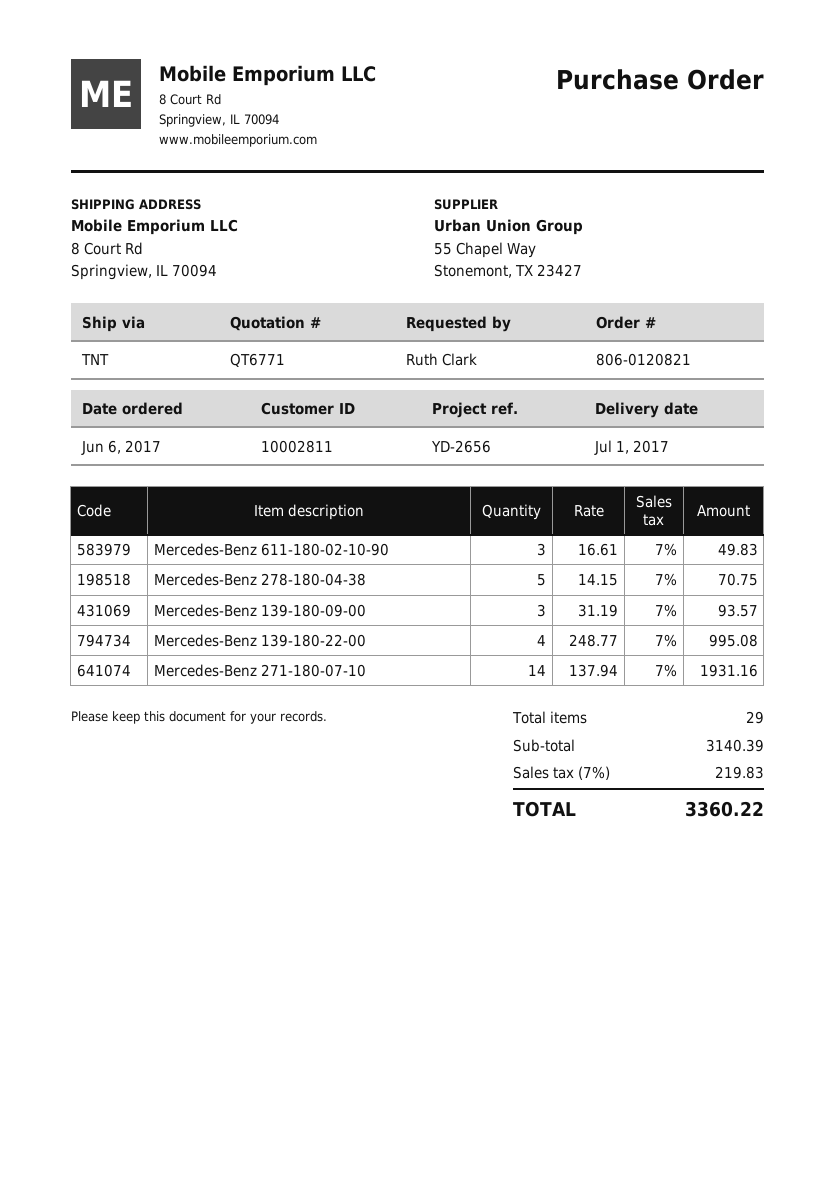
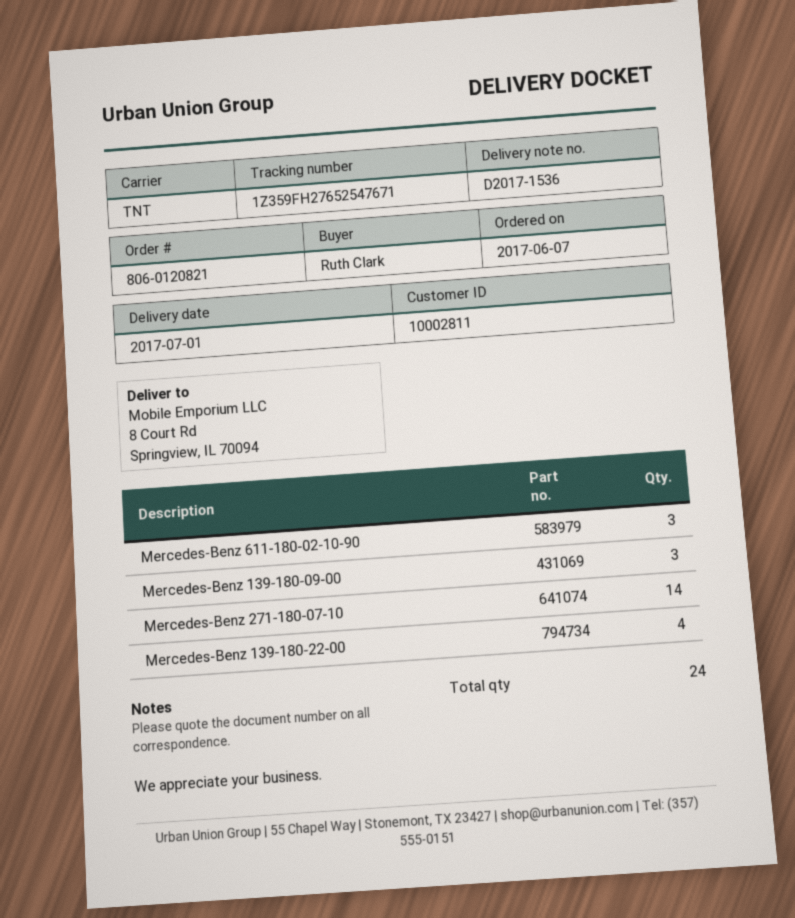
order date: 2017-06-06 -> 2017-06-07
Mercedes-Benz 278-180-04-38: 5 -> none
total quantity: 29 -> 24

